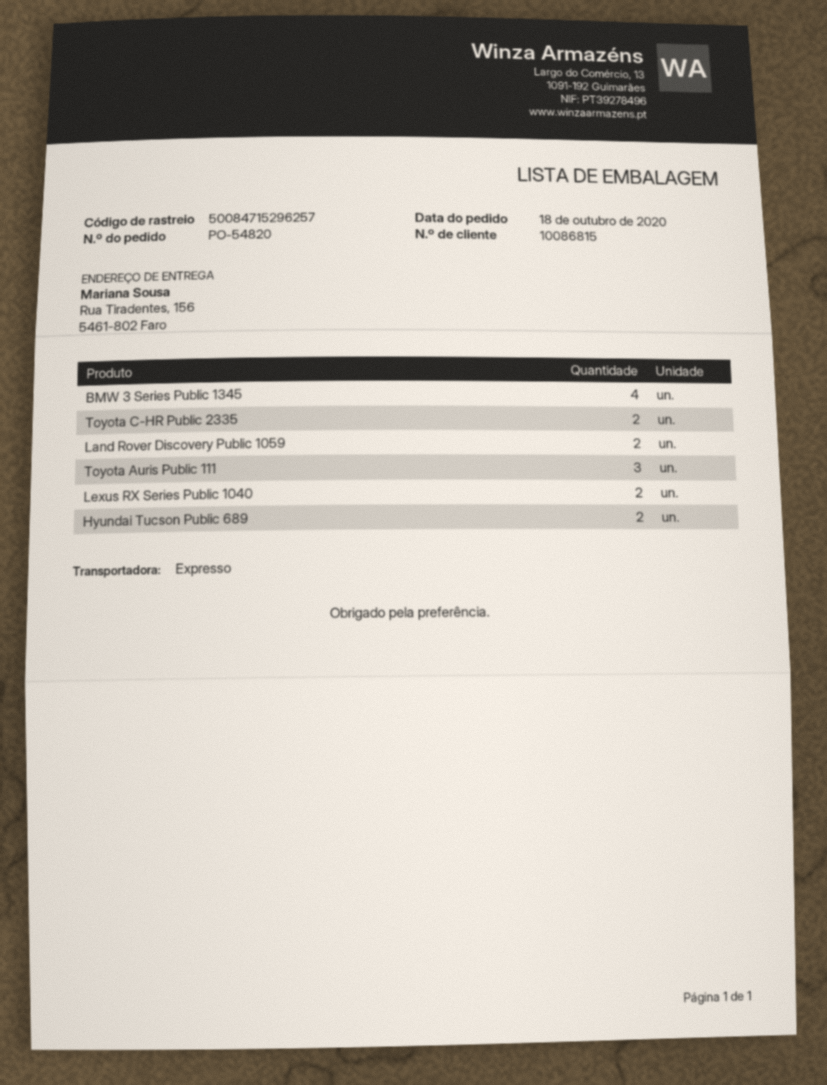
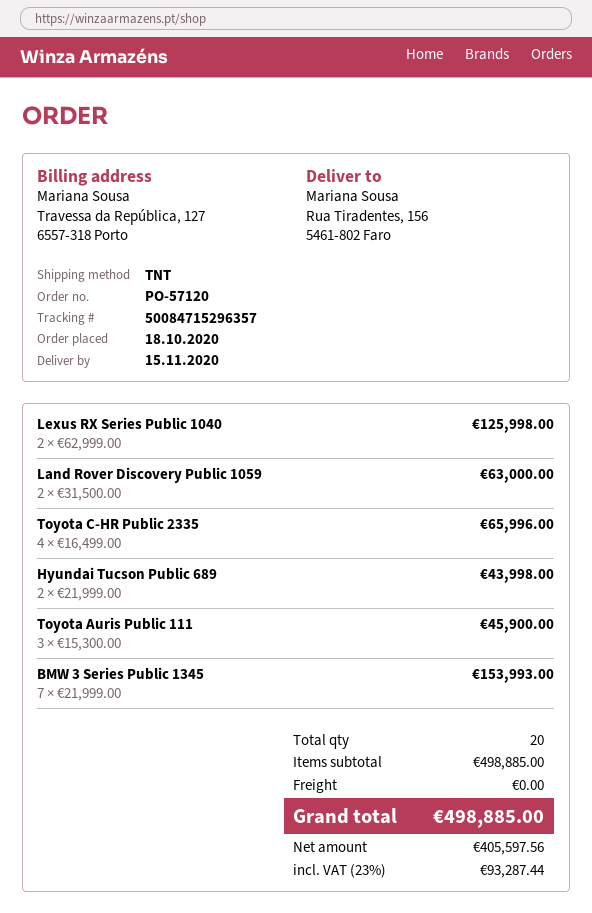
order number: PO-54820 -> PO-57120
shipping method: express -> TNT
tracking number: 50084715296257 -> 50084715296357
BMW 3 Series Public 1345: 4 -> 7
Toyota C-HR Public 2335: 2 -> 4

